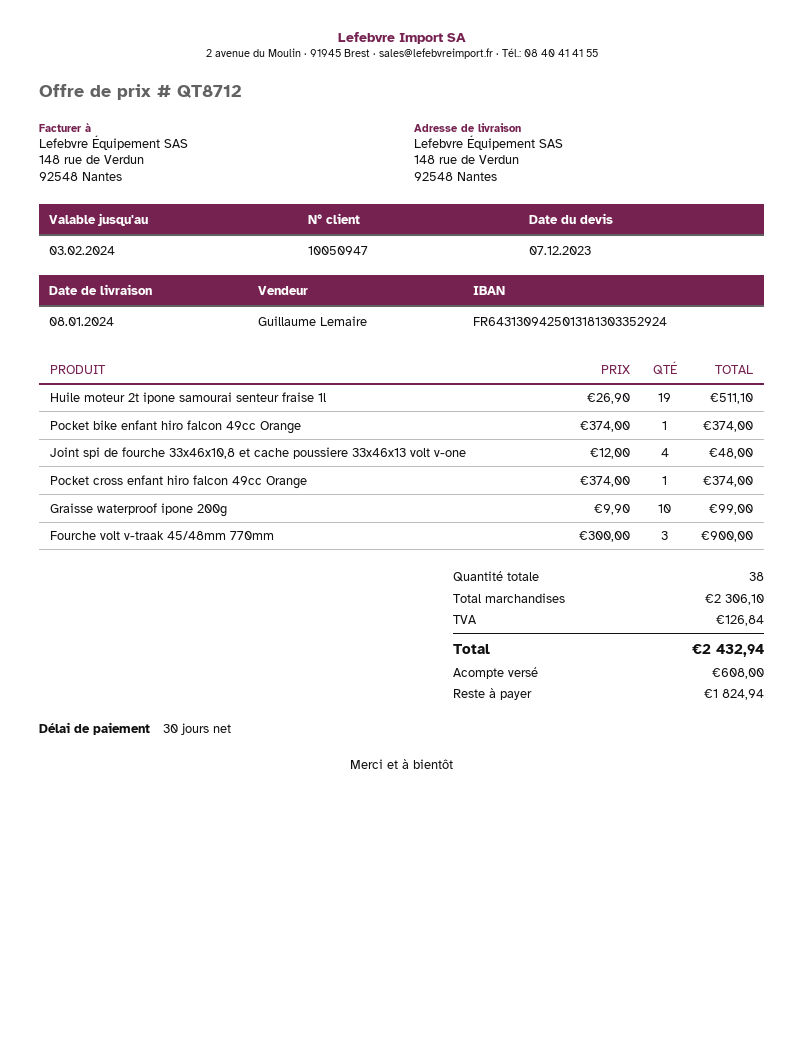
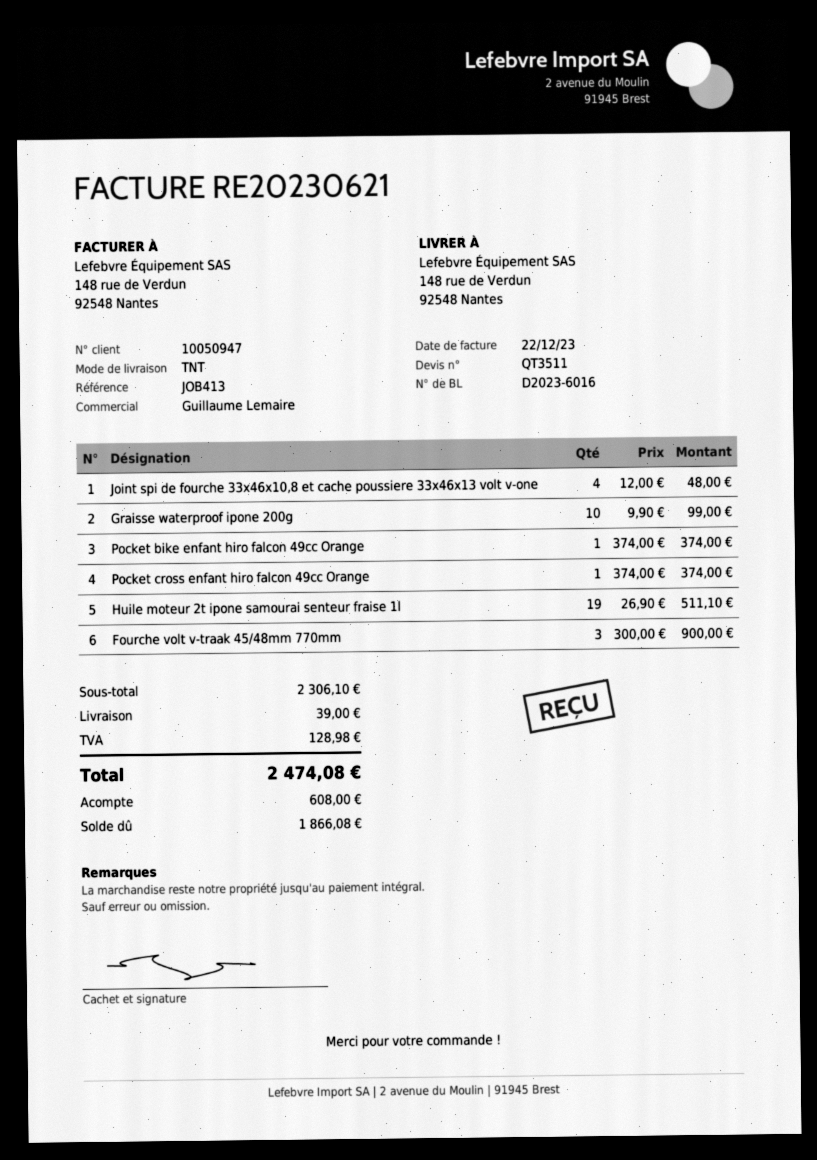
quote number: QT8712 -> QT3511
shipping: none -> 39.00
tax: 126.84 -> 128.98
total: 2432.94 -> 2474.08
balance: 1824.94 -> 1866.08

